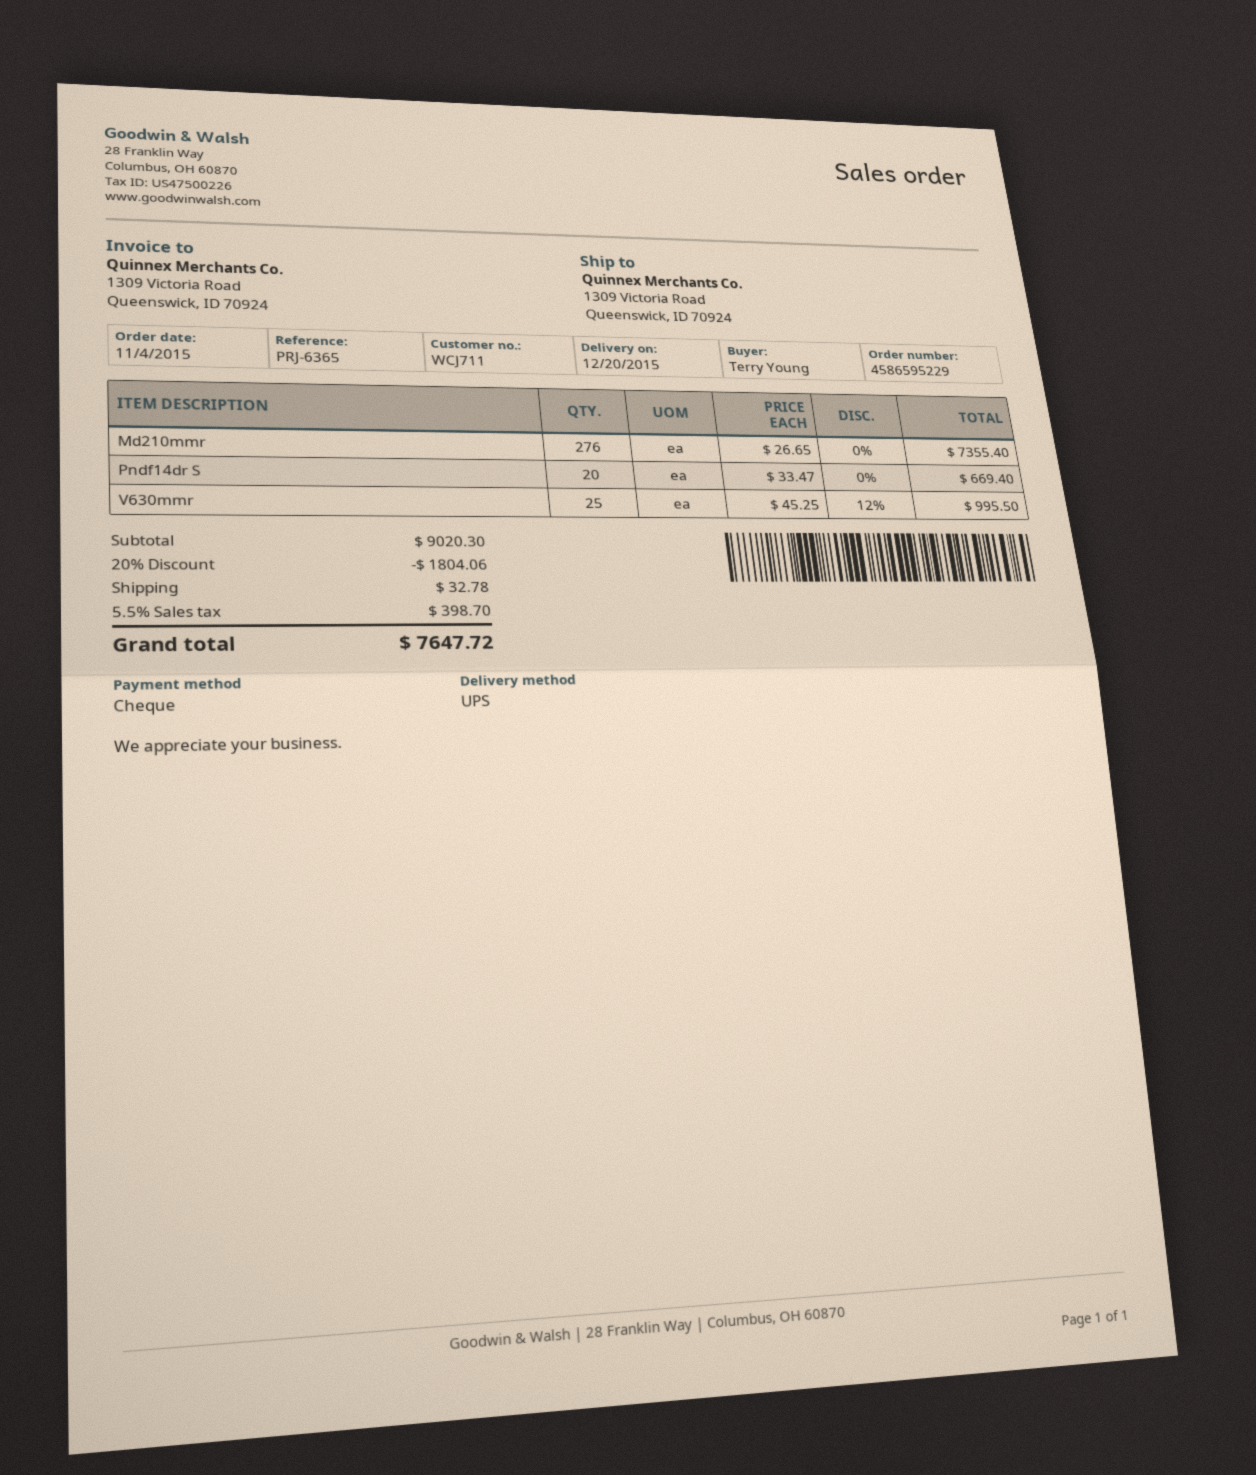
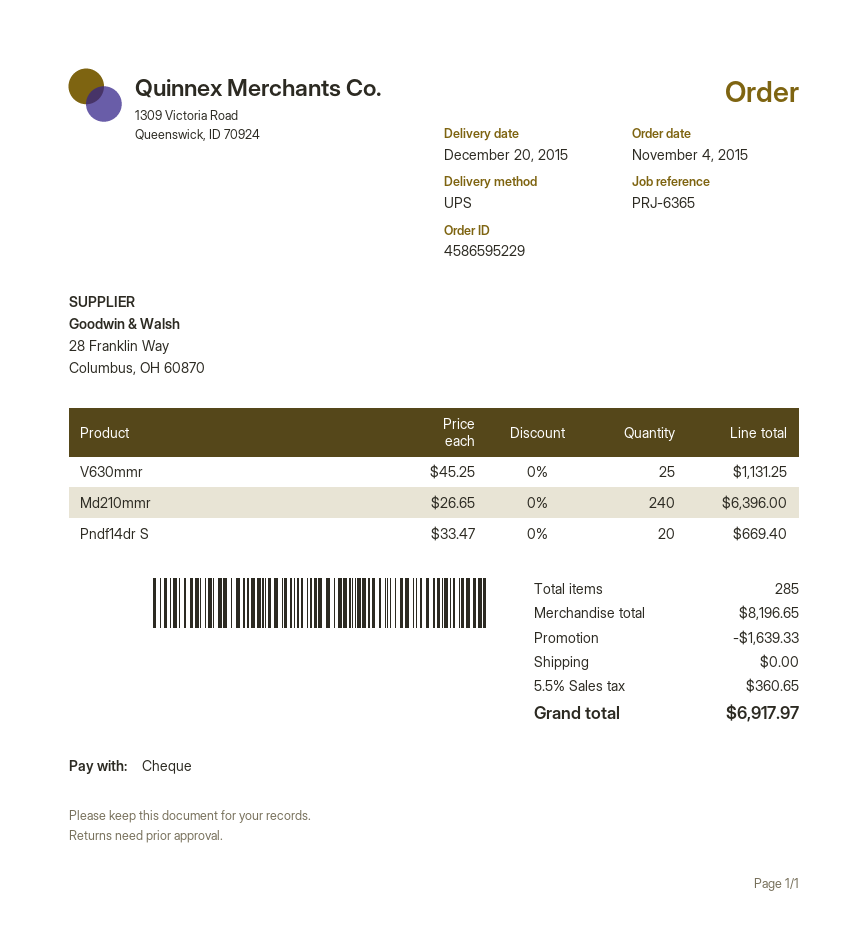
Md210mmr: 276 x 26.65 = 7355.40 -> 240 x 26.65 = 6396.00
V630mmr: 25 x 45.25 - 12% = 995.50 -> 25 x 45.25 = 1131.25
subtotal: 9020.30 -> 8196.65
discount: 1804.06 -> 1639.33
shipping: 32.78 -> 0.00
tax: 5.5% = 398.70 -> 5.5% = 360.65
total: 7647.72 -> 6917.97

